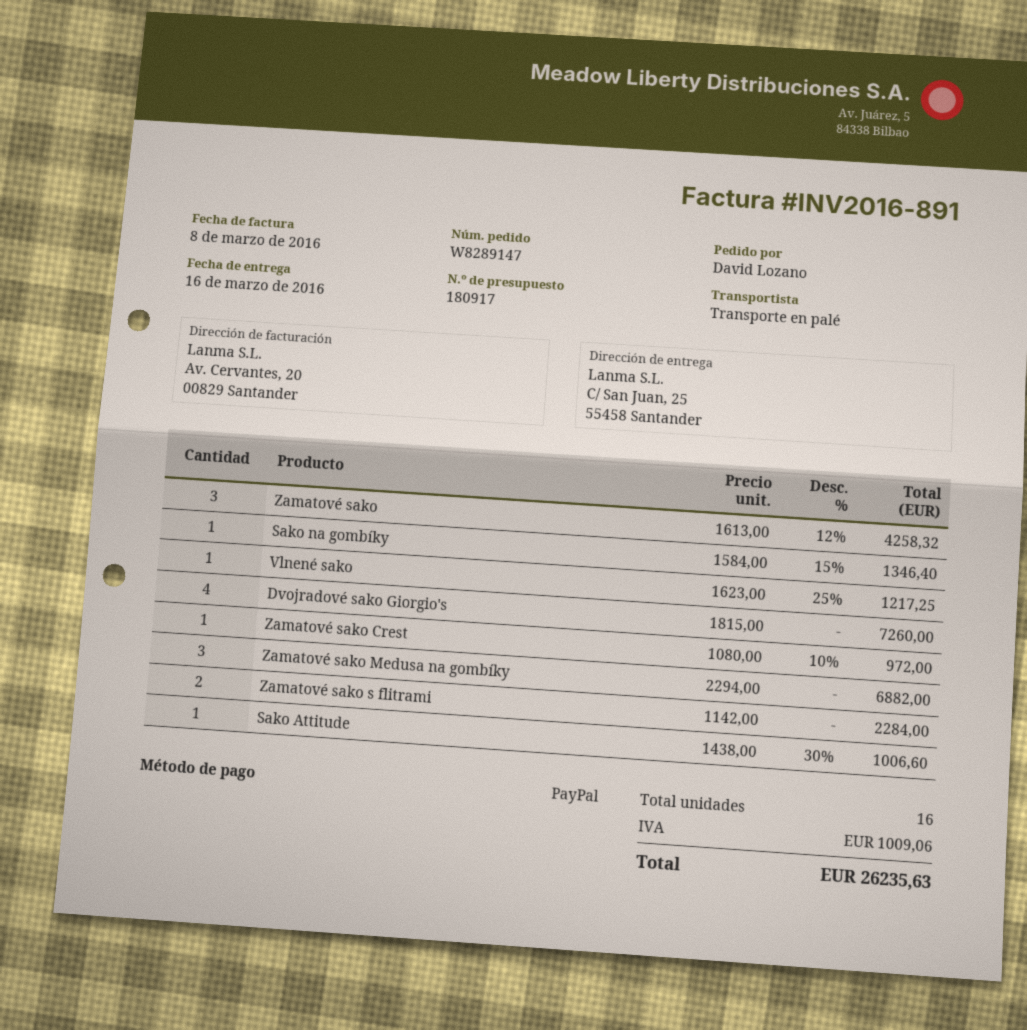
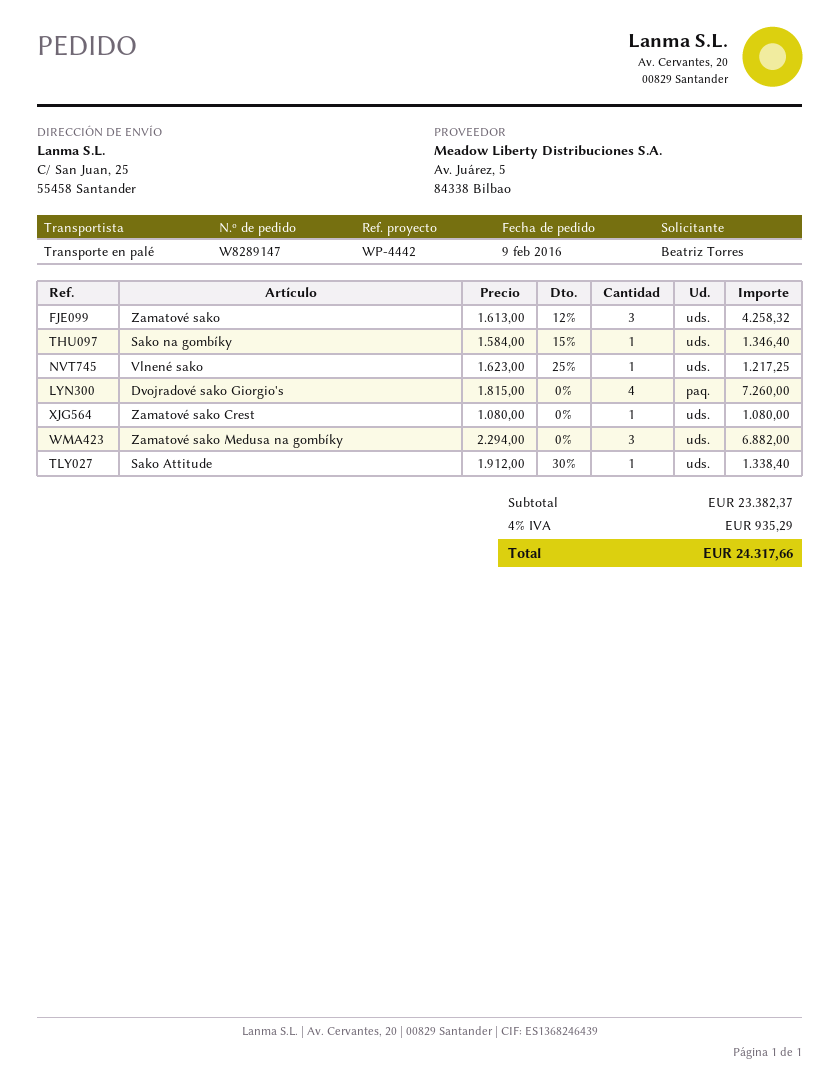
ordered by: David Lozano -> Beatriz Torres
Zamatové sako Crest: 1 x 1080.00 - 10% = 972.00 -> 1 x 1080.00 = 1080.00
Zamatové sako s flitrami: 2 x 1142.00 = 2284.00 -> none
Sako Attitude: 1 x 1438.00 - 30% = 1006.60 -> 1 x 1912.00 - 30% = 1338.40
tax: 1009.06 -> 935.29
total: 26235.63 -> 24317.66

